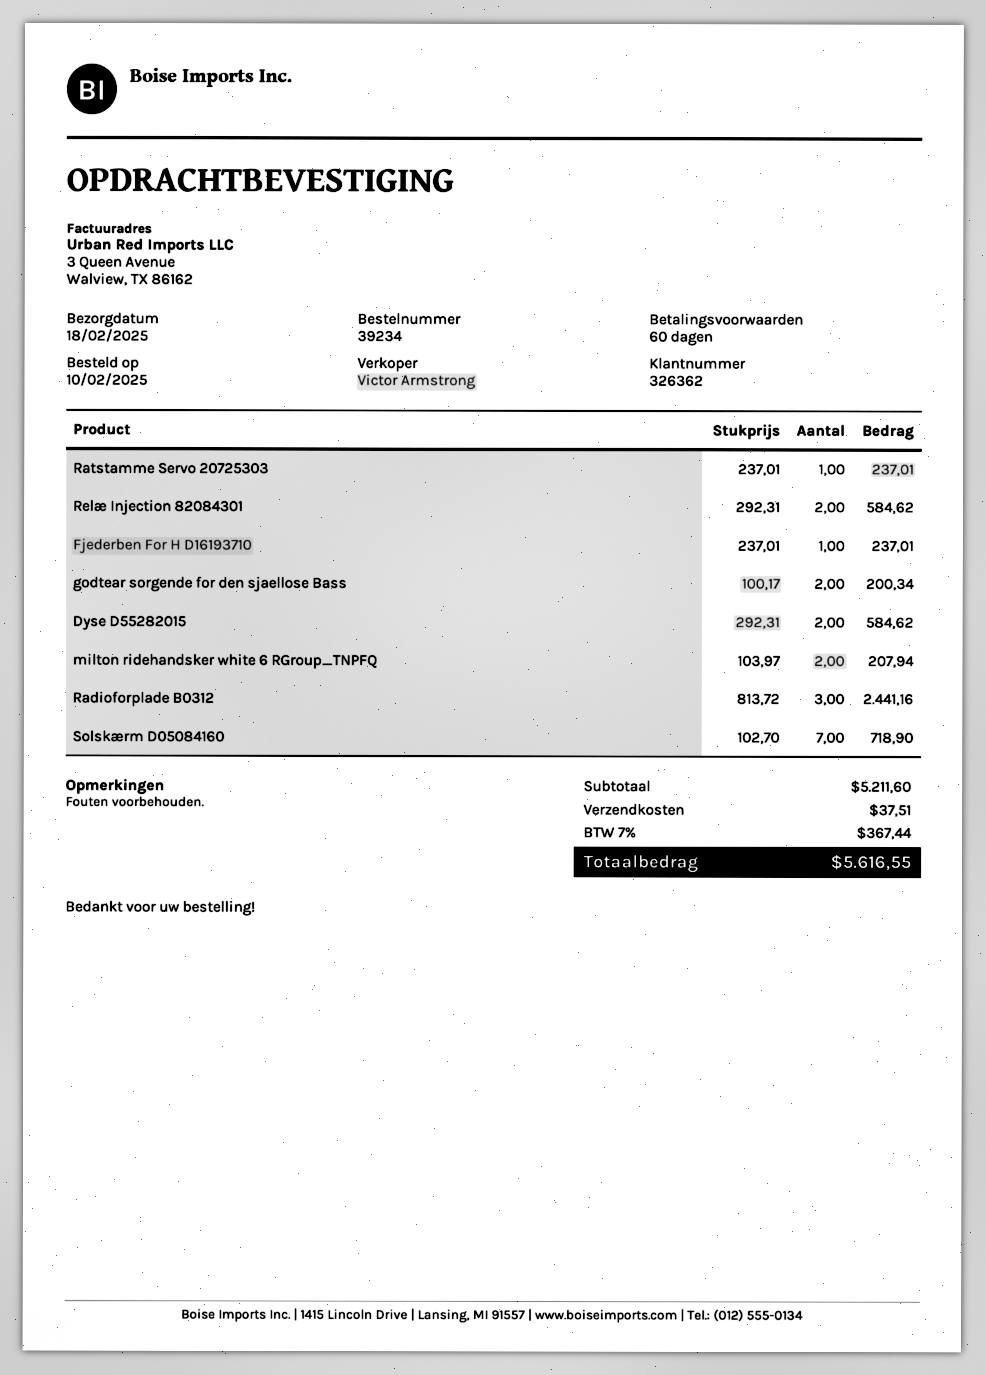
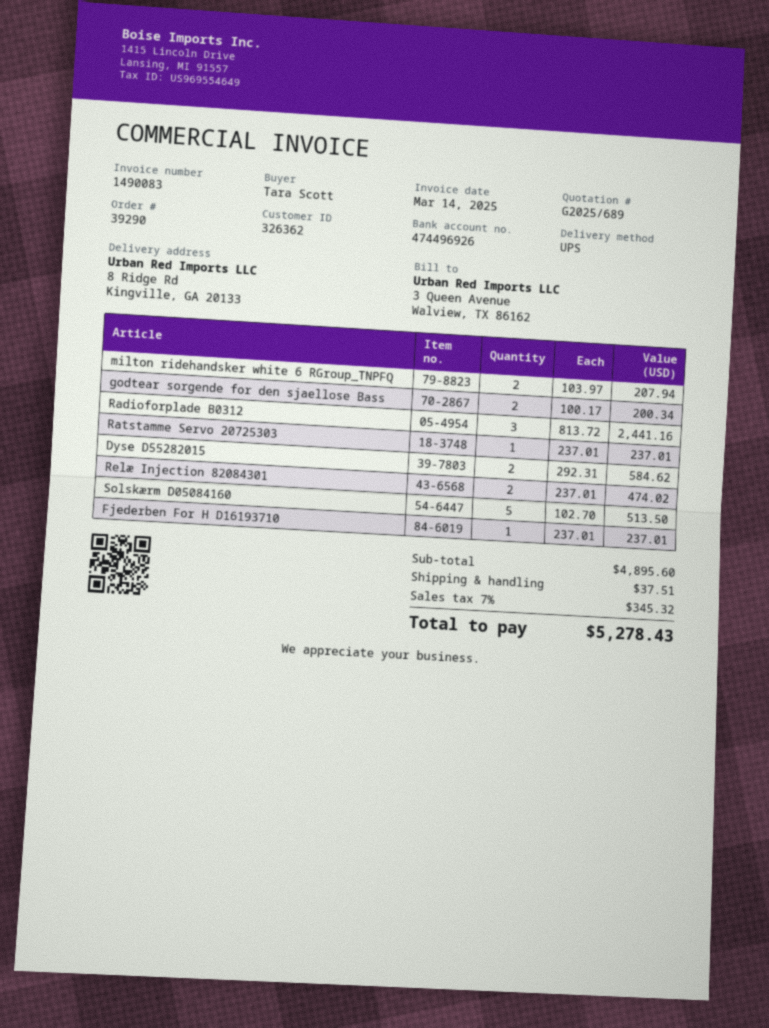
order number: 39234 -> 39290
Relæ Injection 82084301: 2 x 292.31 = 584.62 -> 2 x 237.01 = 474.02
Solskærm D05084160: 7 x 102.70 = 718.90 -> 5 x 102.70 = 513.50
subtotal: 5211.60 -> 4895.60
tax: 7% = 367.44 -> 7% = 345.32
total: 5616.55 -> 5278.43

